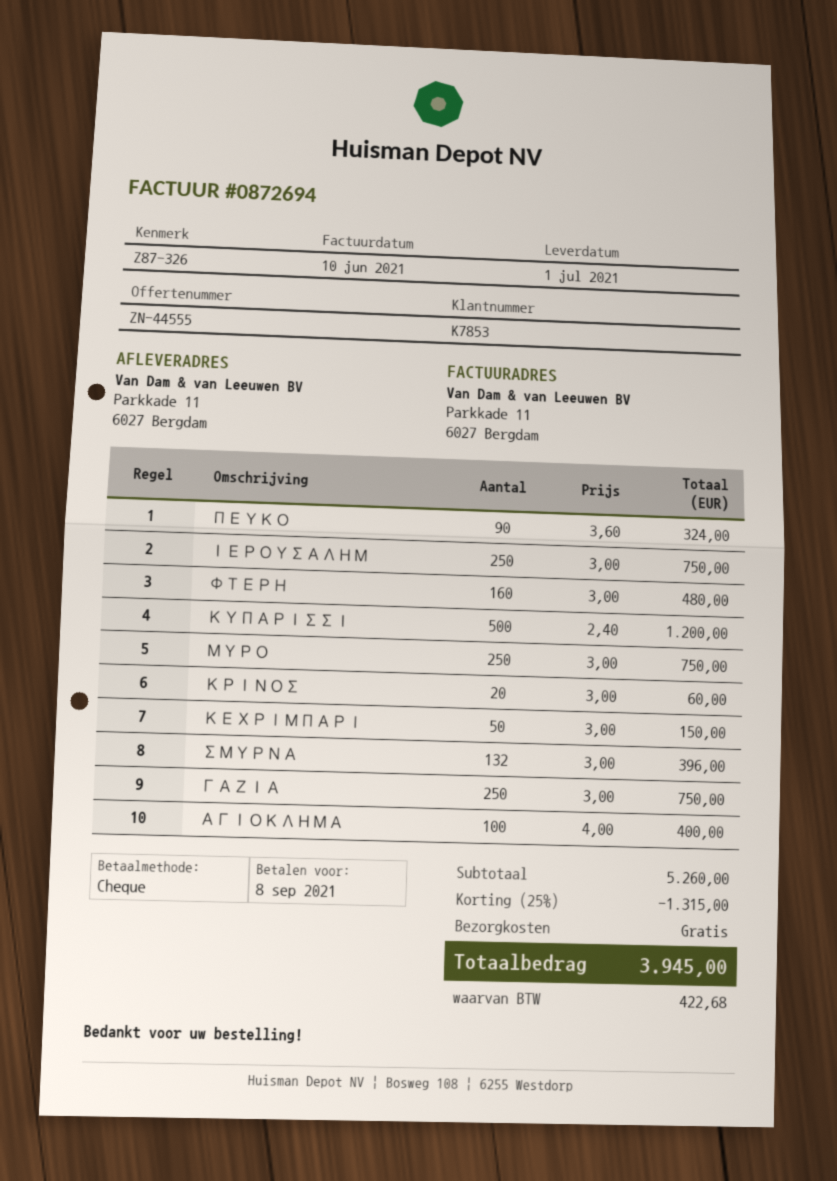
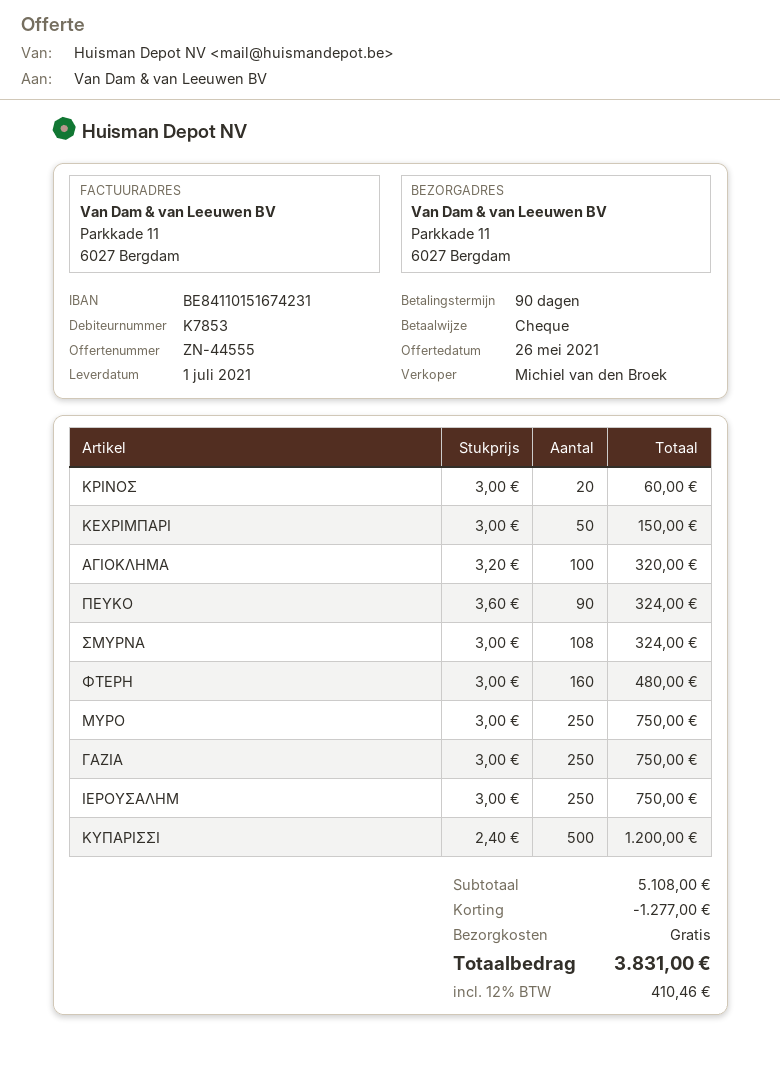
ΣΜΥΡΝΑ: 132 x 3.00 = 396.00 -> 108 x 3.00 = 324.00
ΑΓΙΟΚΛΗΜΑ: 100 x 4.00 = 400.00 -> 100 x 3.20 = 320.00
subtotal: 5260.00 -> 5108.00
discount: 1315.00 -> 1277.00
tax: 422.68 -> 410.46
total: 3945.00 -> 3831.00

